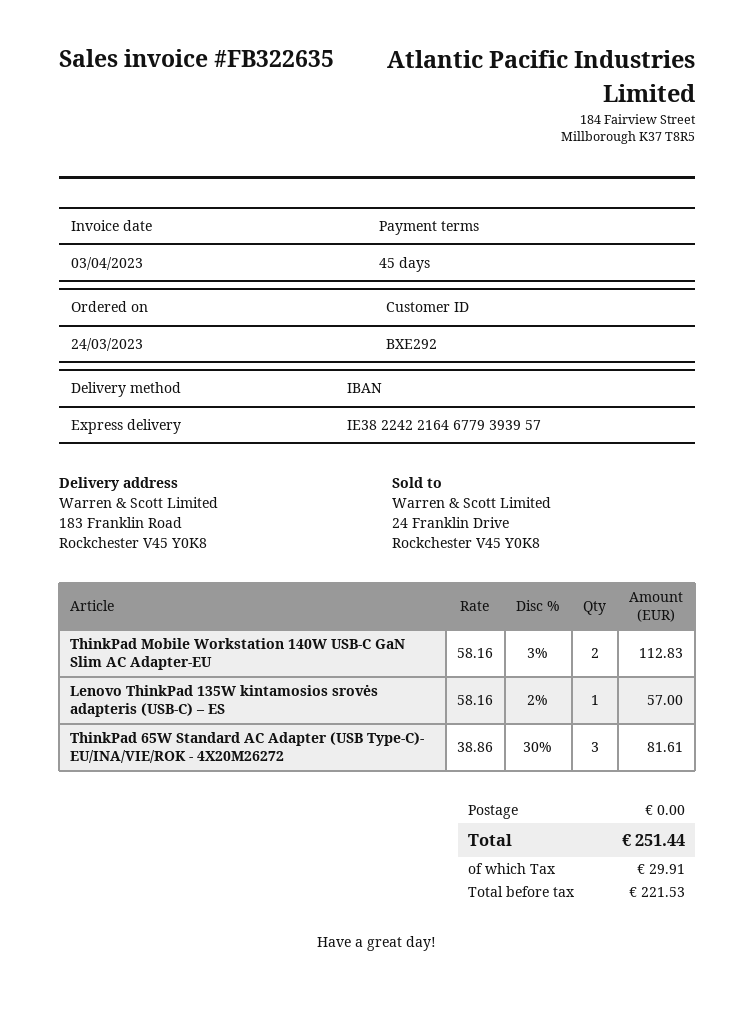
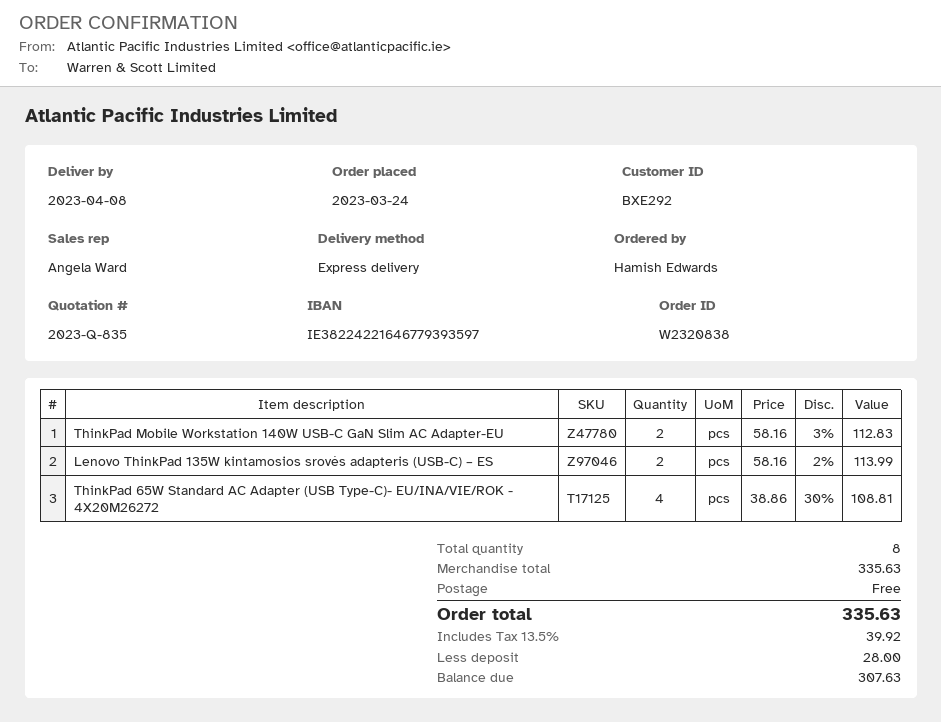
bank account: IE38224221646779393957 -> IE38224221646779393597
Lenovo ThinkPad 135W kintamosios srovės adapteris (USB-C) – ES: 1 x 58.16 - 2% = 57.00 -> 2 x 58.16 - 2% = 113.99
ThinkPad 65W Standard AC Adapter (USB Type-C)- EU/INA/VIE/ROK - 4X20M26272: 3 x 38.86 - 30% = 81.61 -> 4 x 38.86 - 30% = 108.81
tax: 29.91 -> 39.92
total: 251.44 -> 335.63

